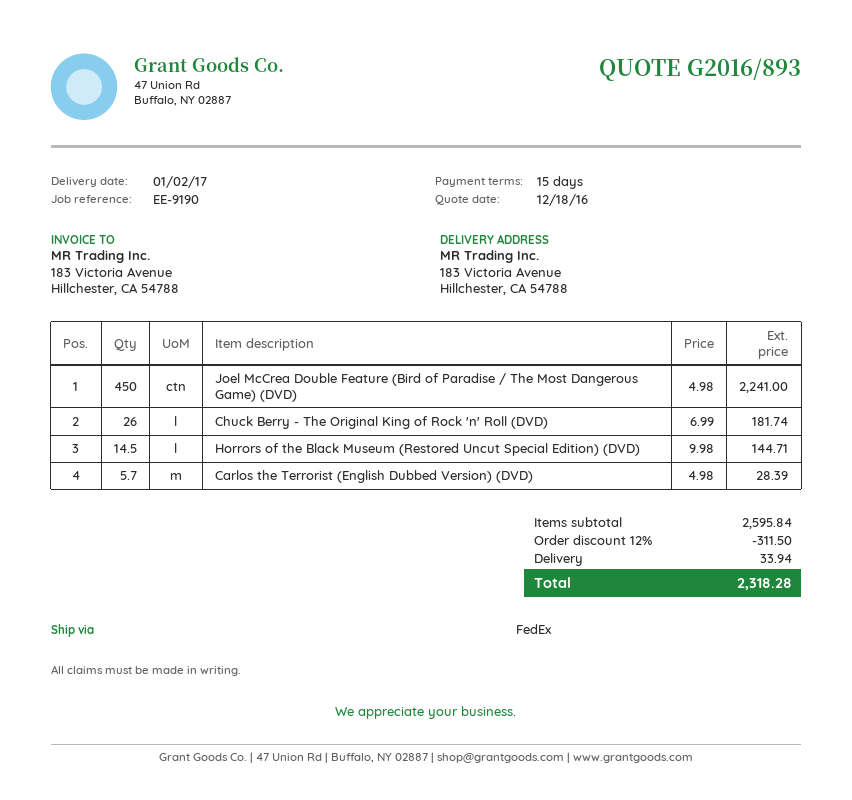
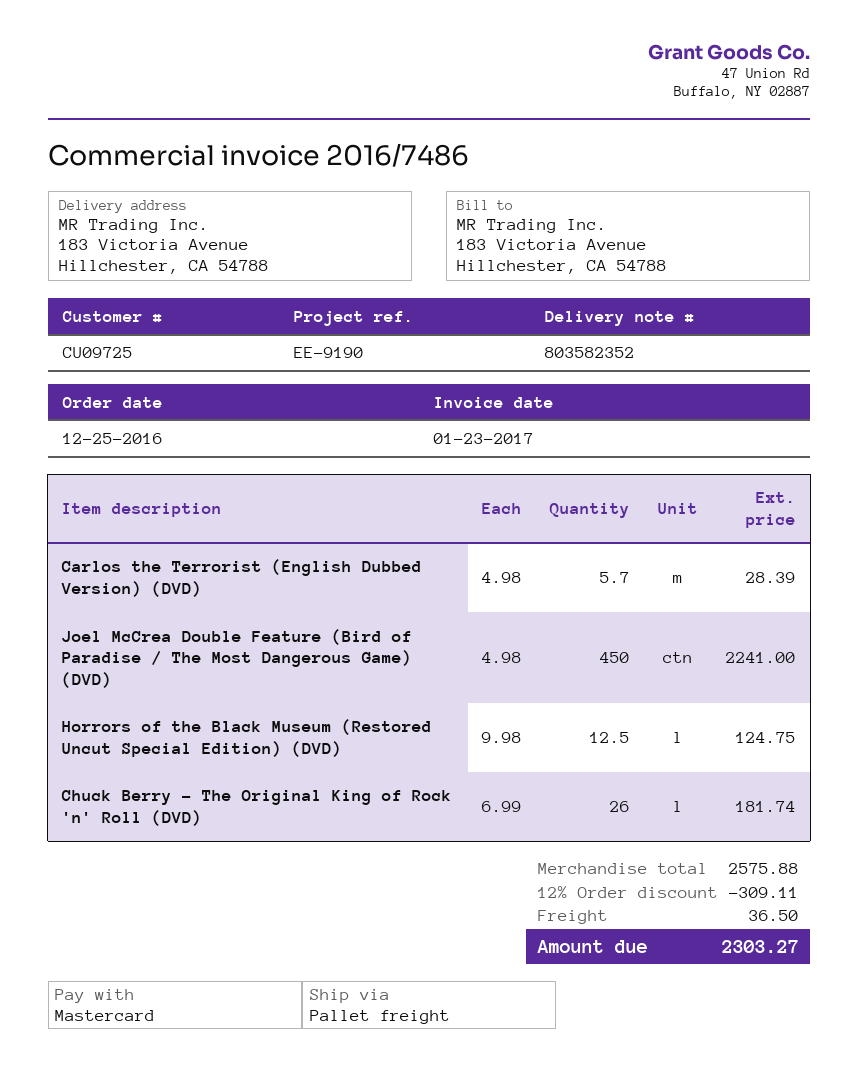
shipping method: FedEx -> pallet freight
Horrors of the Black Museum (Restored Uncut Special Edition) (DVD): 14.5 x 9.98 = 144.71 -> 12.5 x 9.98 = 124.75
subtotal: 2595.84 -> 2575.88
discount: 12% = 311.50 -> 12% = 309.11
shipping: 33.94 -> 36.50
total: 2318.28 -> 2303.27

